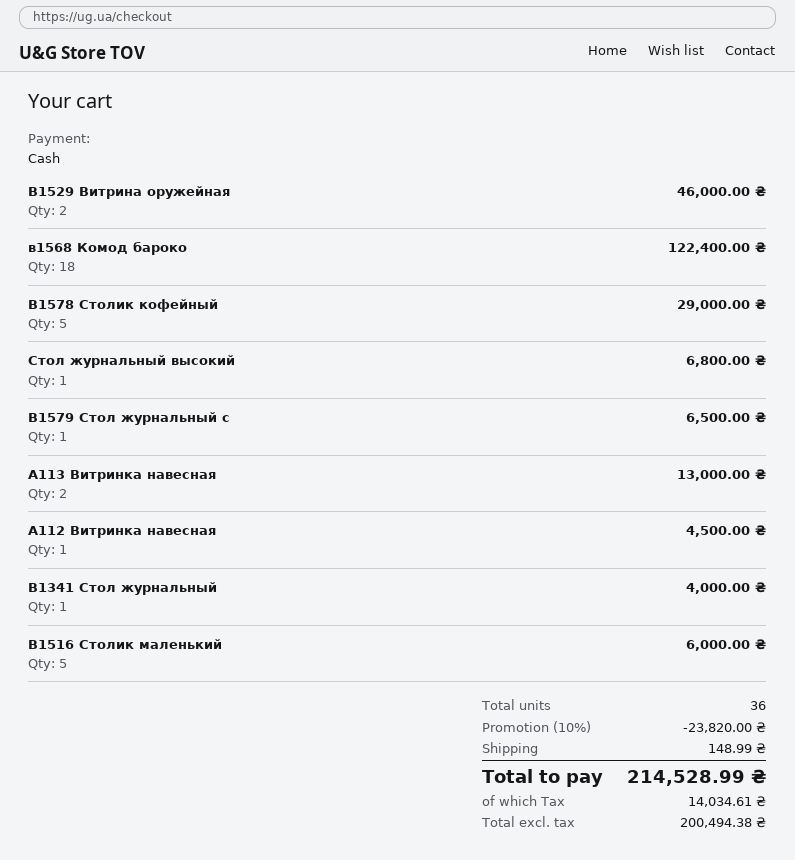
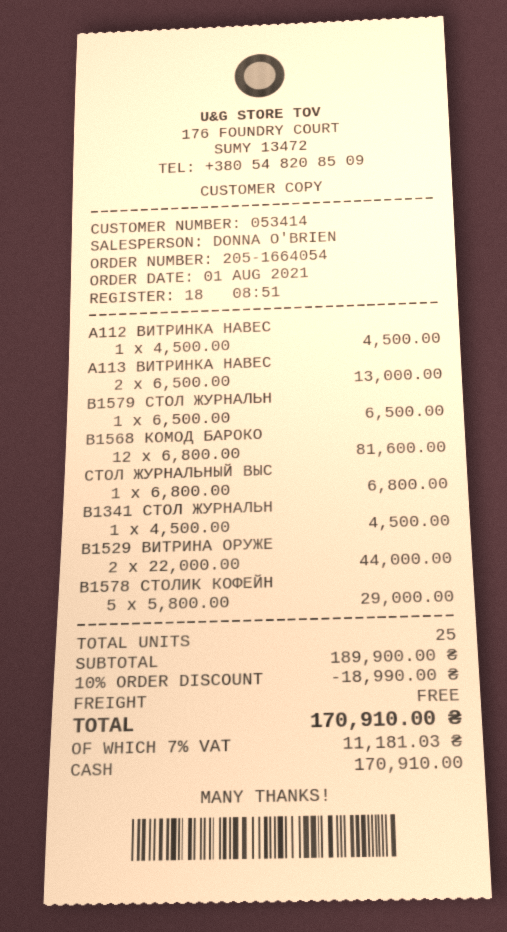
В1529 Витрина оружейная: 2 for 46000.00 -> 2 for 44000.00
в1568 Комод бароко: 18 for 122400.00 -> 12 for 81600.00
В1341 Стол журнальный: 1 for 4000.00 -> 1 for 4500.00
В1516 Столик маленький: 5 for 6000.00 -> none
total quantity: 36 -> 25
discount: 10% = 23820.00 -> 10% = 18990.00
shipping: 148.99 -> 0.00
tax: 14034.61 -> 11181.03
total: 214528.99 -> 170910.00

